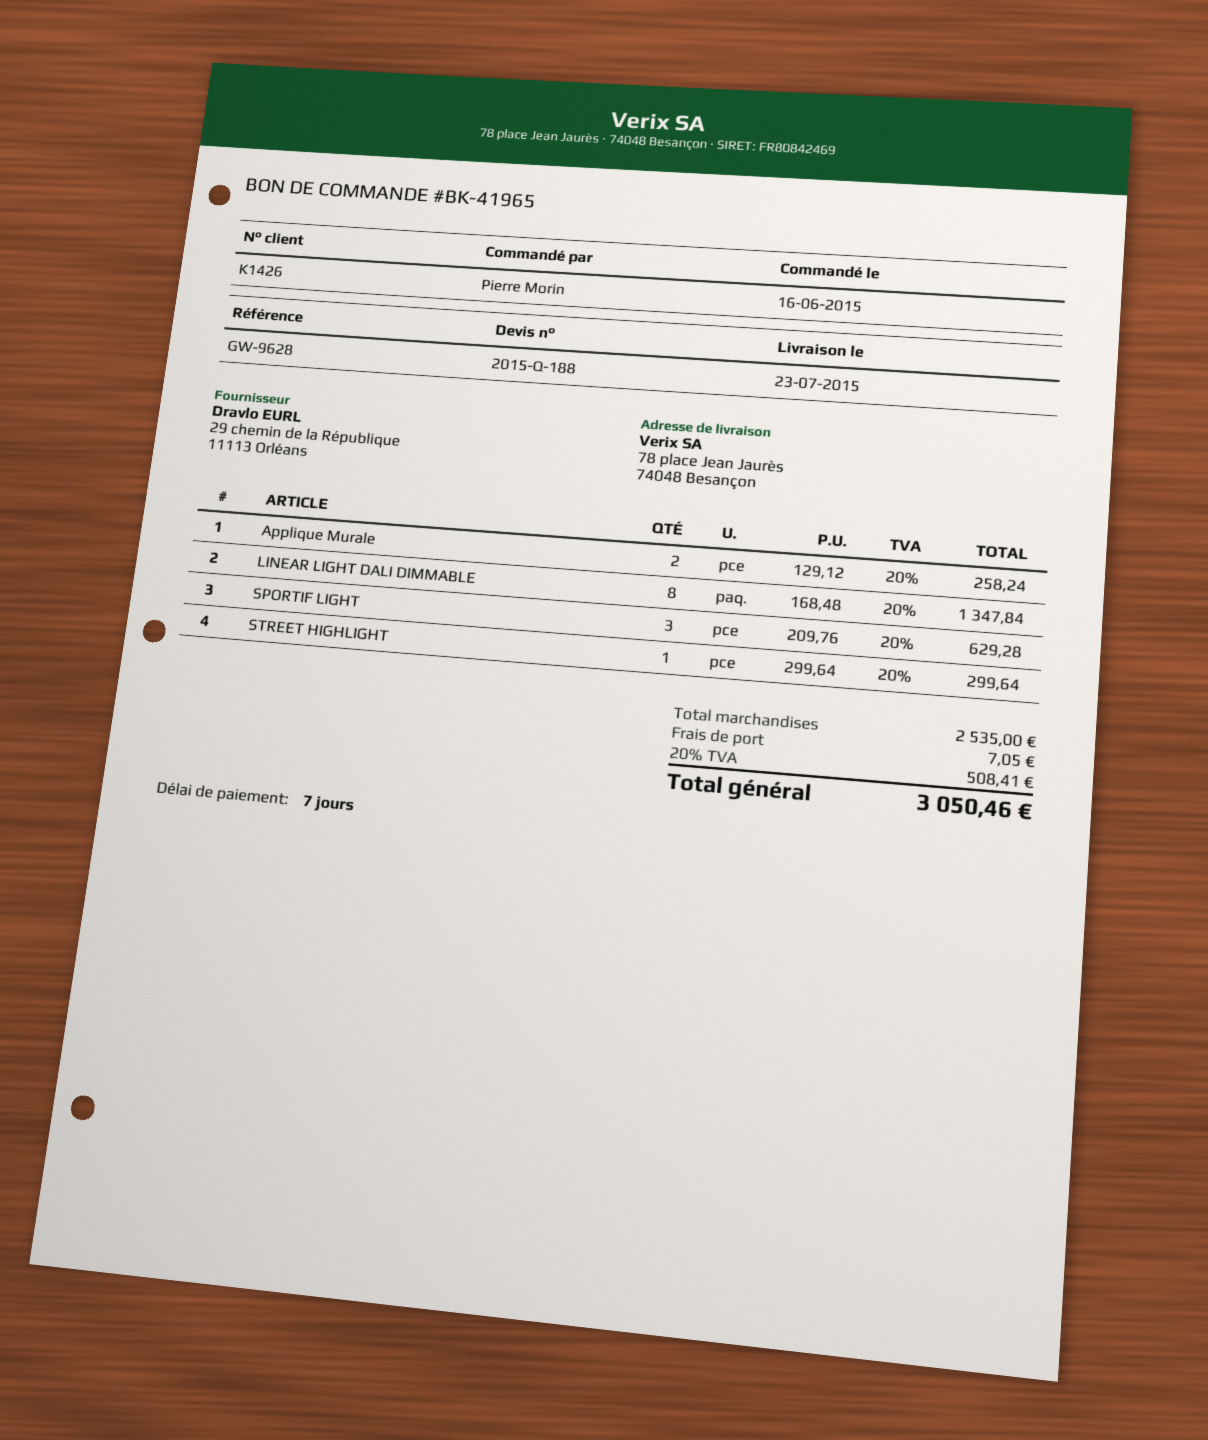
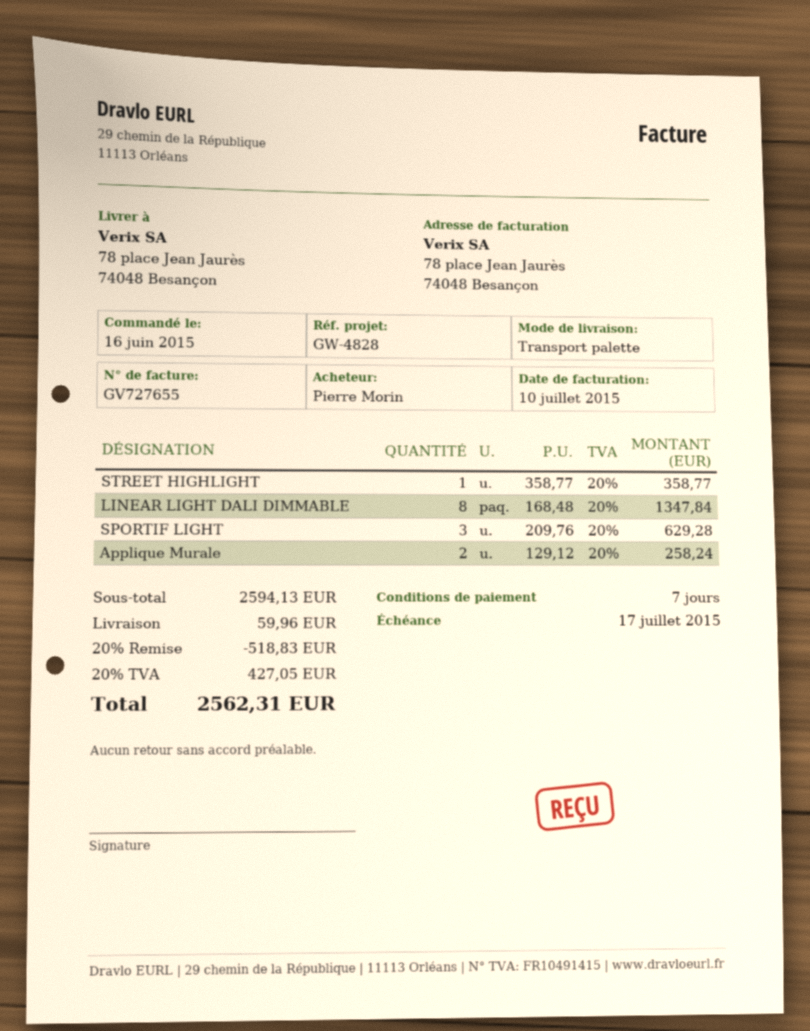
reference: GW-9628 -> GW-4828
STREET HIGHLIGHT: 1 x 299.64 = 299.64 -> 1 x 358.77 = 358.77
subtotal: 2535.00 -> 2594.13
discount: none -> 20% = 518.83
shipping: 7.05 -> 59.96
tax: 20% = 508.41 -> 20% = 427.05
total: 3050.46 -> 2562.31

